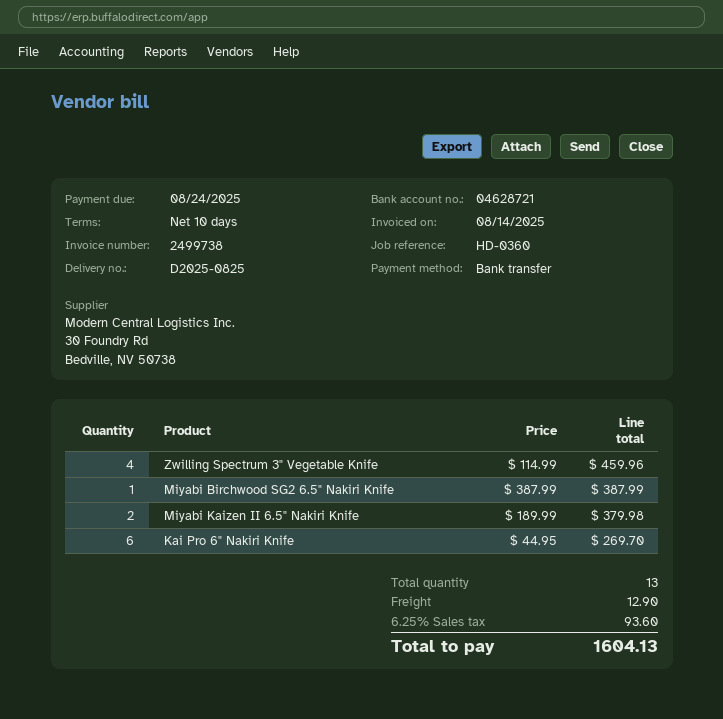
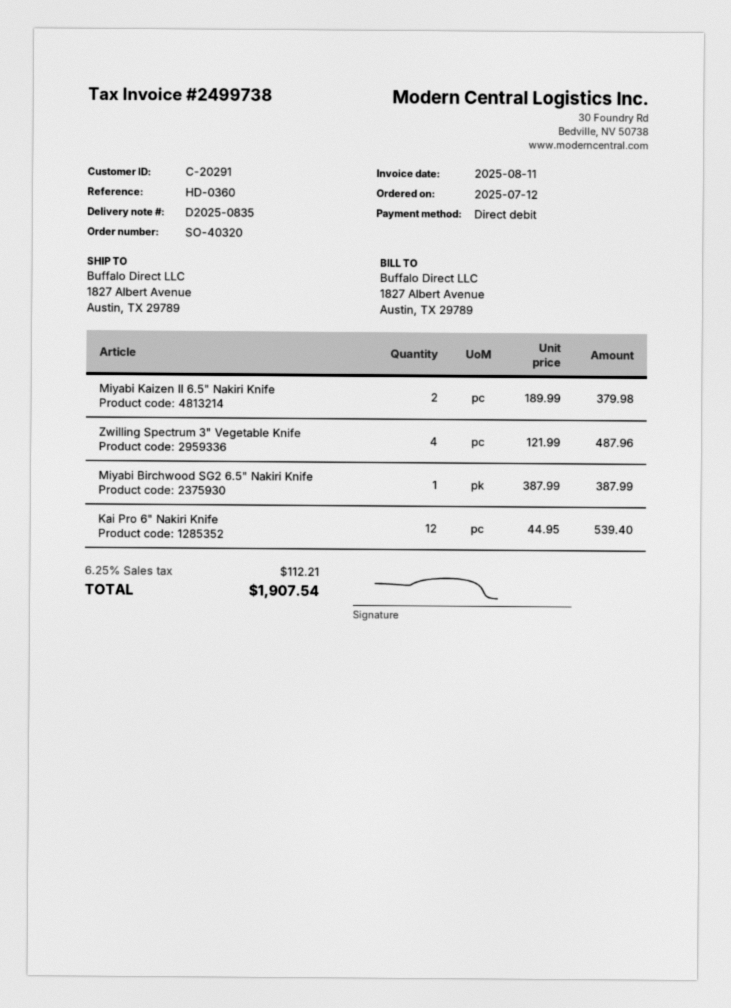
delivery note number: D2025-0825 -> D2025-0835
invoice date: 2025-08-14 -> 2025-08-11
payment method: bank transfer -> direct debit
Zwilling Spectrum 3" Vegetable Knife: 4 x 114.99 = 459.96 -> 4 x 121.99 = 487.96
Kai Pro 6" Nakiri Knife: 6 x 44.95 = 269.70 -> 12 x 44.95 = 539.40
shipping: 12.90 -> none
tax: 6.25% = 93.60 -> 6.25% = 112.21
total: 1604.13 -> 1907.54

